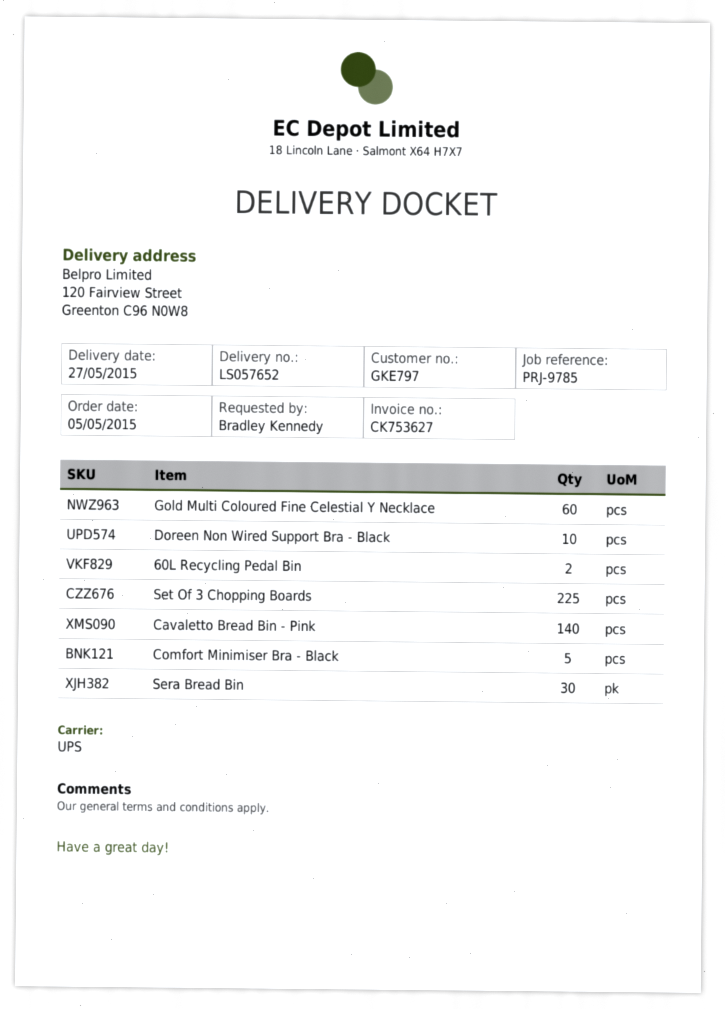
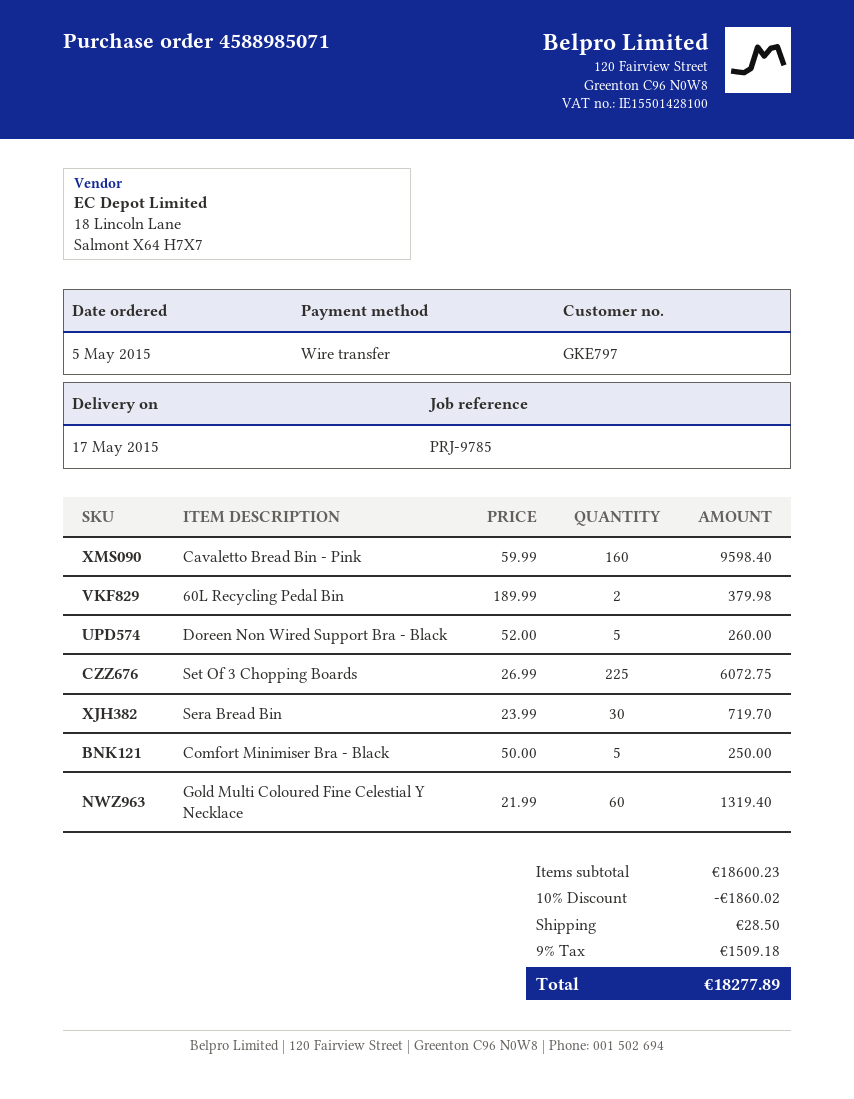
delivery date: 2015-05-27 -> 2015-05-17
Doreen Non Wired Support Bra - Black: 10 -> 5
Cavaletto Bread Bin - Pink: 140 -> 160

